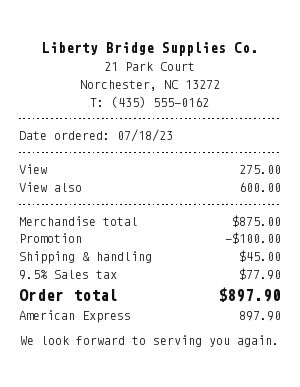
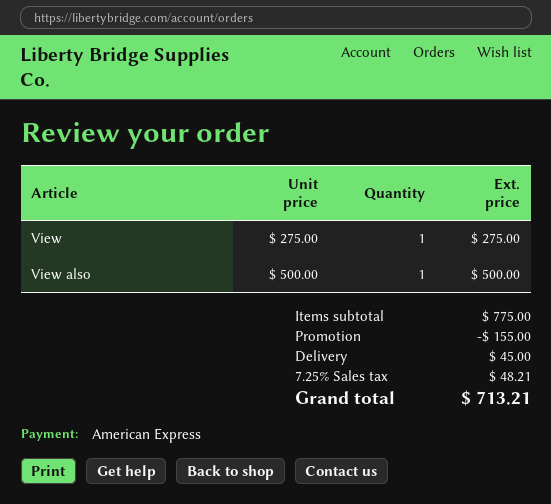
View also: 1 x 600.00 = 600.00 -> 1 x 500.00 = 500.00
subtotal: 875.00 -> 775.00
discount: 100.00 -> 155.00
tax: 9.5% = 77.90 -> 7.25% = 48.21
total: 897.90 -> 713.21

